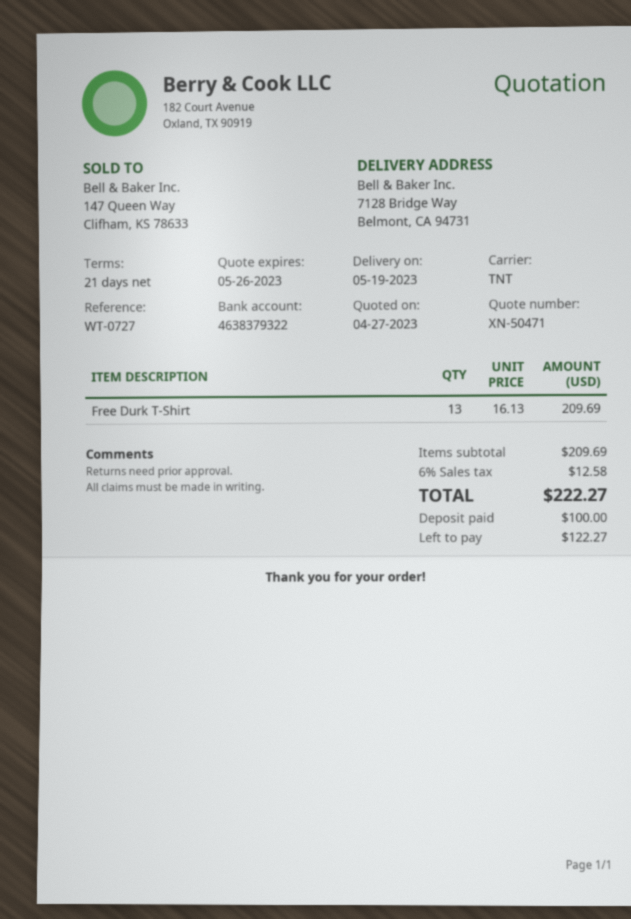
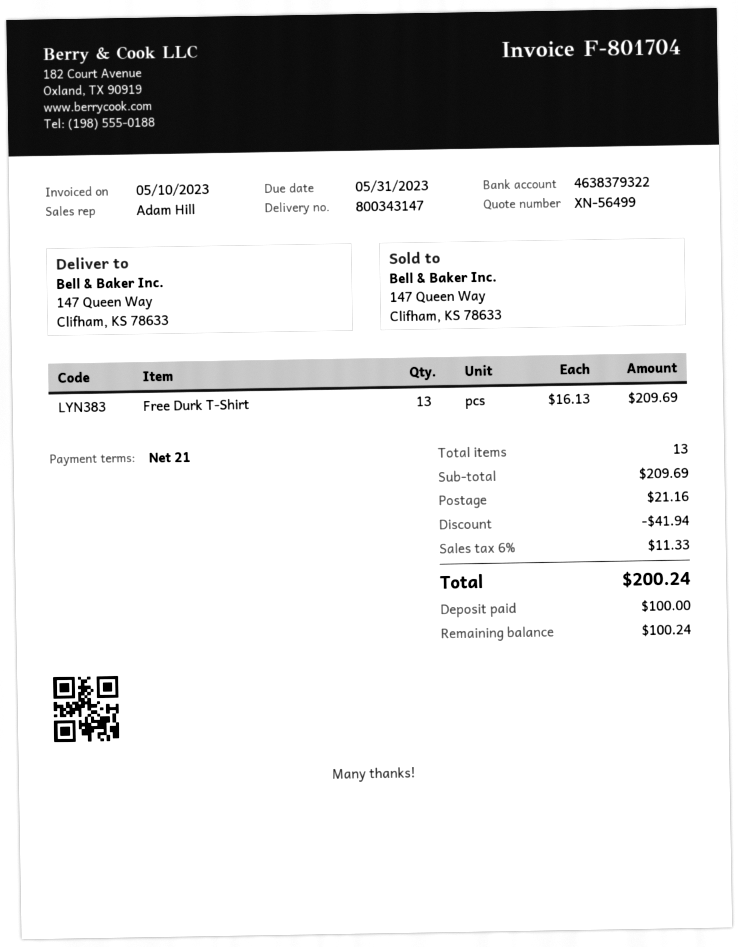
quote number: XN-50471 -> XN-56499
ship to: 7128 Bridge Way, Belmont, CA 94731 -> 147 Queen Way, Clifham, KS 78633
discount: none -> 41.94
shipping: none -> 21.16
tax: 6% = 12.58 -> 6% = 11.33
total: 222.27 -> 200.24
balance: 122.27 -> 100.24

